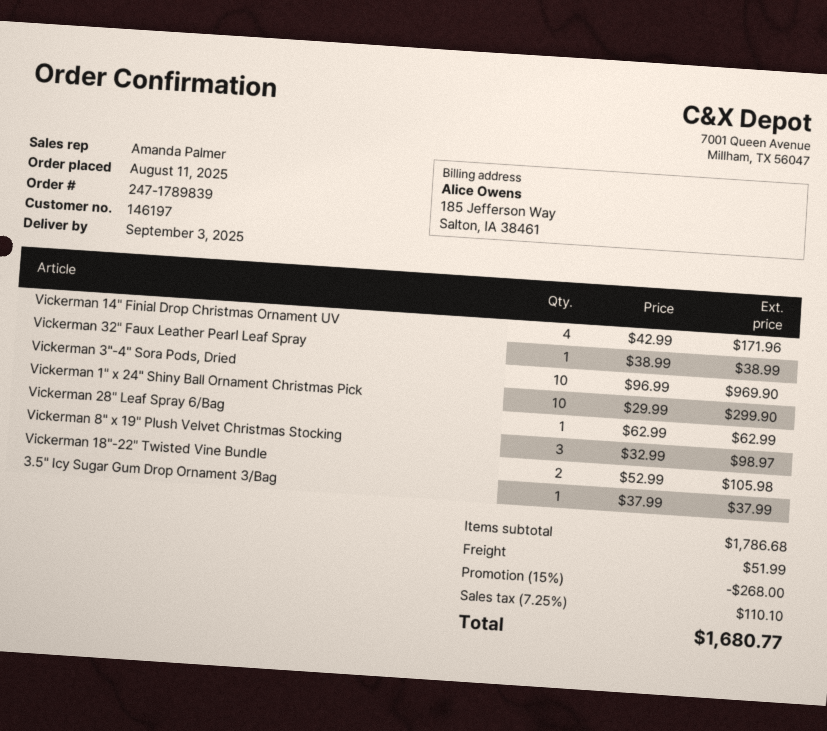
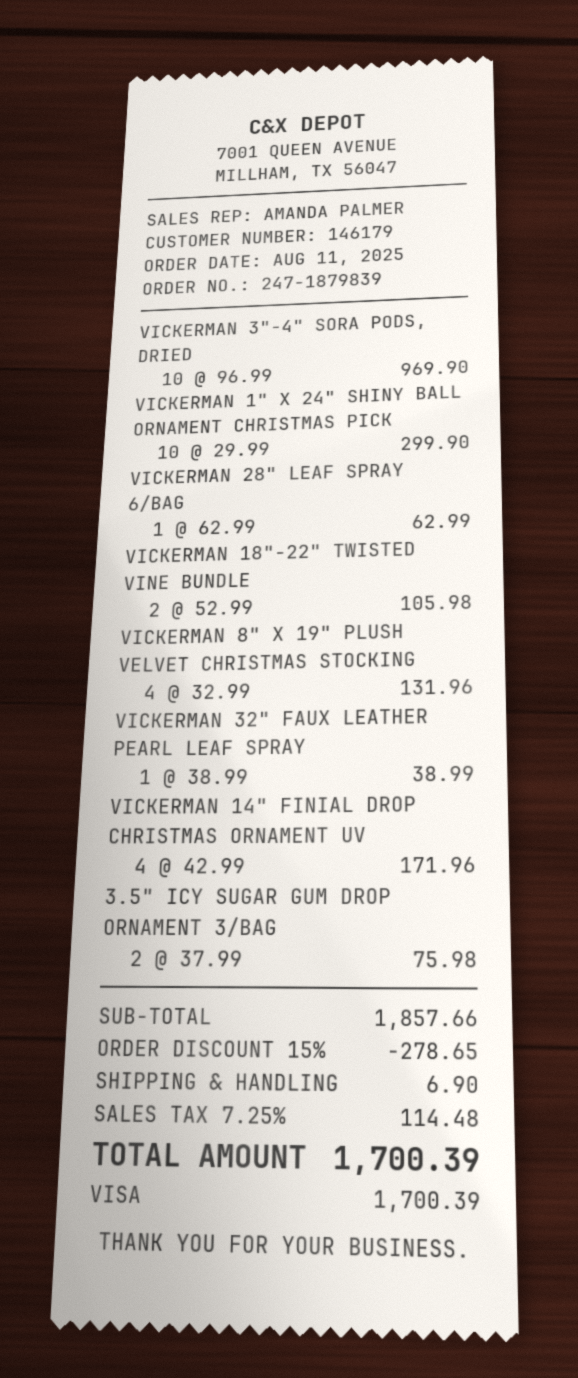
order number: 247-1789839 -> 247-1879839
customer number: 146197 -> 146179
Vickerman 8" x 19" Plush Velvet Christmas Stocking: 3 x 32.99 = 98.97 -> 4 x 32.99 = 131.96
3.5" Icy Sugar Gum Drop Ornament 3/Bag: 1 x 37.99 = 37.99 -> 2 x 37.99 = 75.98
subtotal: 1786.68 -> 1857.66
discount: 15% = 268.00 -> 15% = 278.65
shipping: 51.99 -> 6.90
tax: 7.25% = 110.10 -> 7.25% = 114.48
total: 1680.77 -> 1700.39

